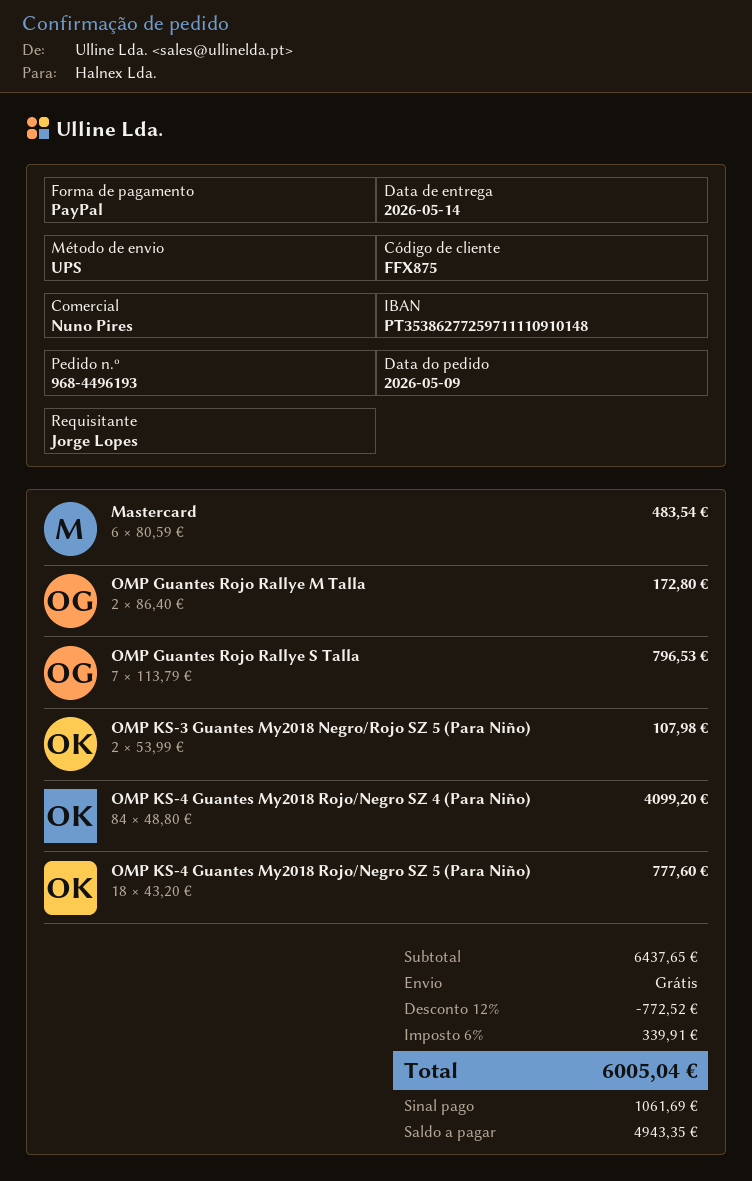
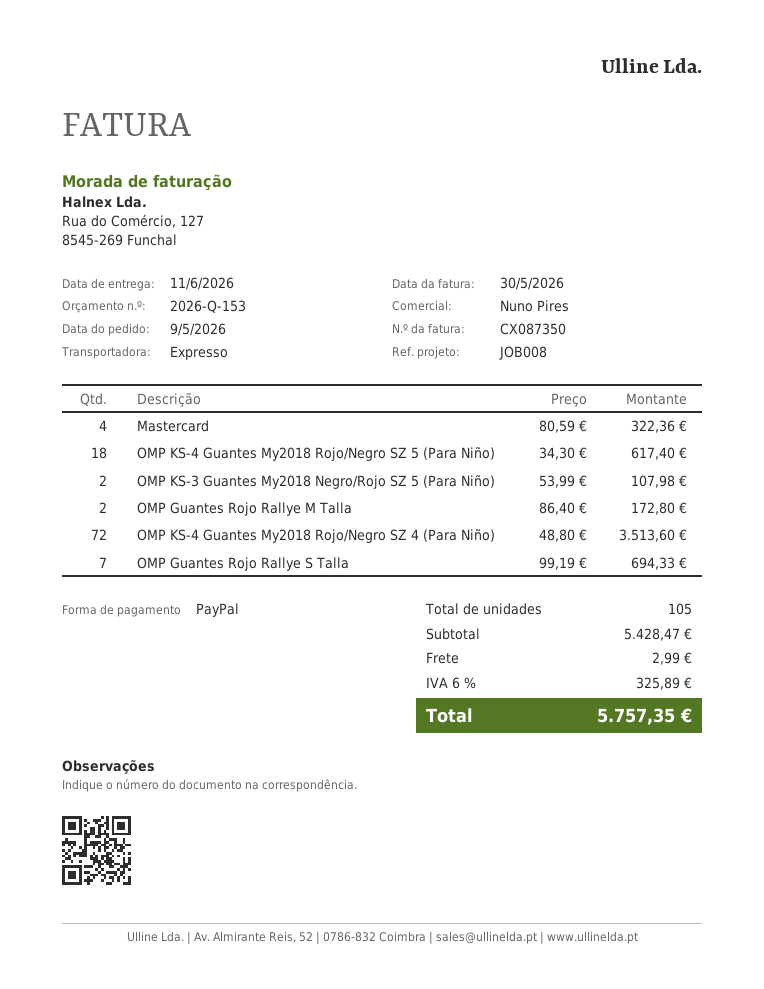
delivery date: 2026-05-14 -> 2026-06-11
shipping method: UPS -> express
Mastercard: 6 x 80.59 = 483.54 -> 4 x 80.59 = 322.36
OMP Guantes Rojo Rallye S Talla: 7 x 113.79 = 796.53 -> 7 x 99.19 = 694.33
OMP KS-4 Guantes My2018 Rojo/Negro SZ 4 (Para Niño): 84 x 48.80 = 4099.20 -> 72 x 48.80 = 3513.60
OMP KS-4 Guantes My2018 Rojo/Negro SZ 5 (Para Niño): 18 x 43.20 = 777.60 -> 18 x 34.30 = 617.40
subtotal: 6437.65 -> 5428.47
discount: 12% = 772.52 -> none
shipping: 0.00 -> 2.99
tax: 6% = 339.91 -> 6% = 325.89
total: 6005.04 -> 5757.35

